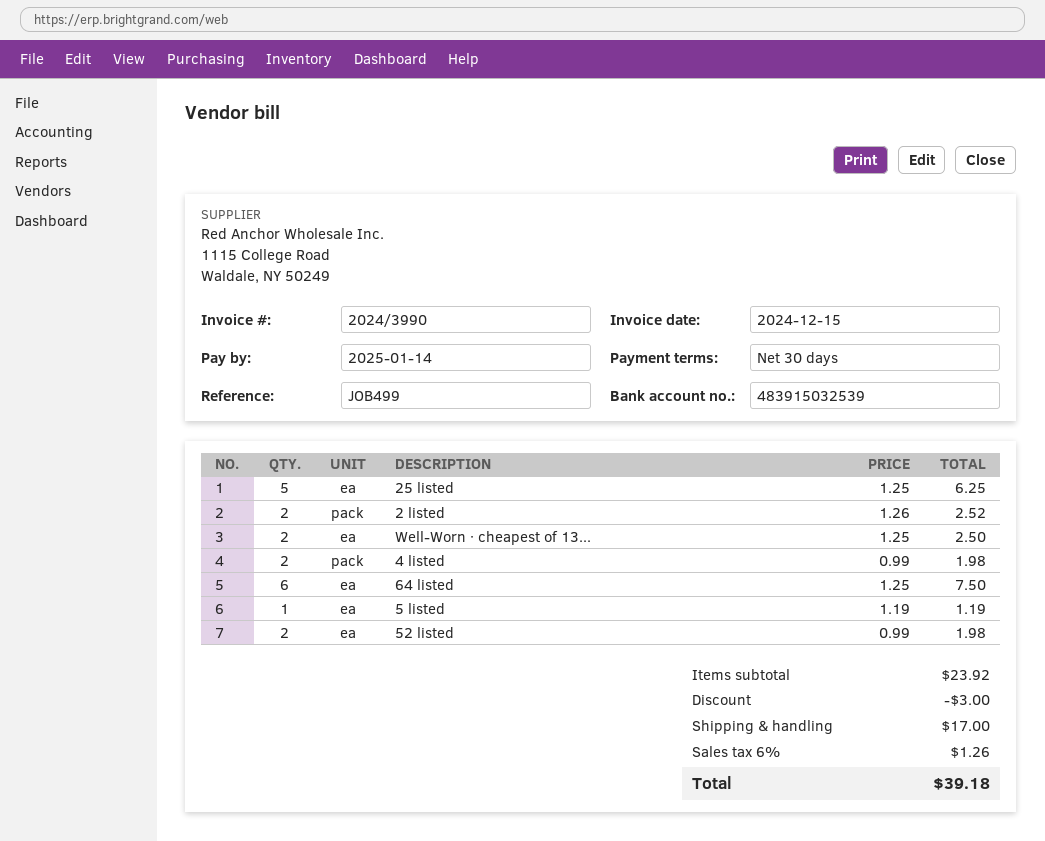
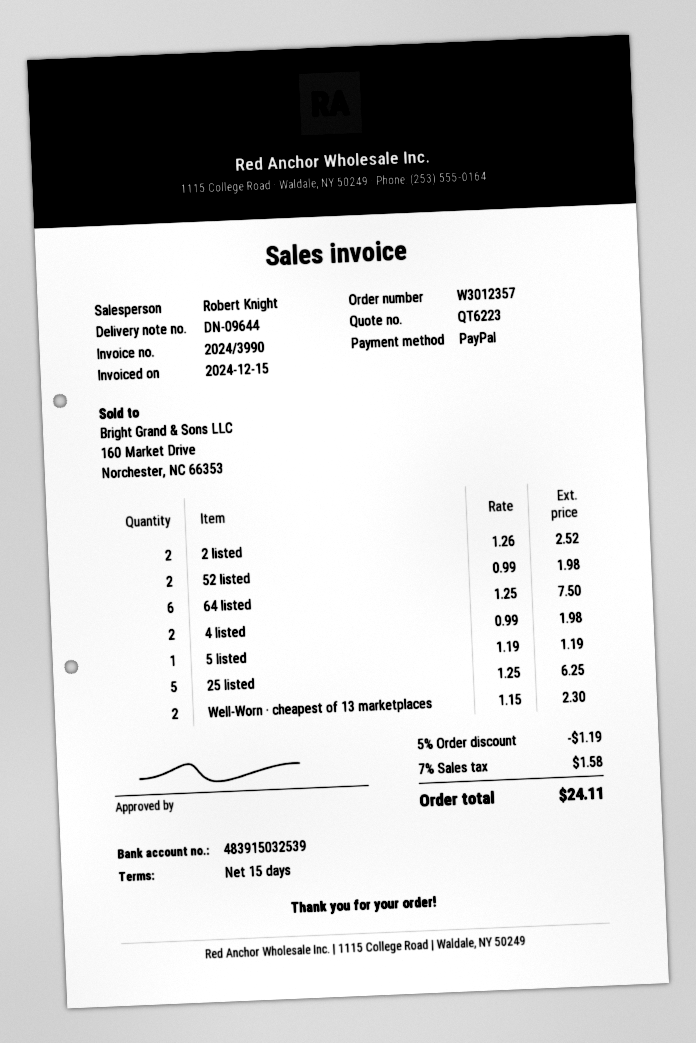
payment terms: 30 days -> 15 days
Well-Worn · cheapest of 13...: 2 x 1.25 = 2.50 -> 2 x 1.15 = 2.30
discount: 3.00 -> 1.19
shipping: 17.00 -> none
tax: 6% = 1.26 -> 7% = 1.58
total: 39.18 -> 24.11

